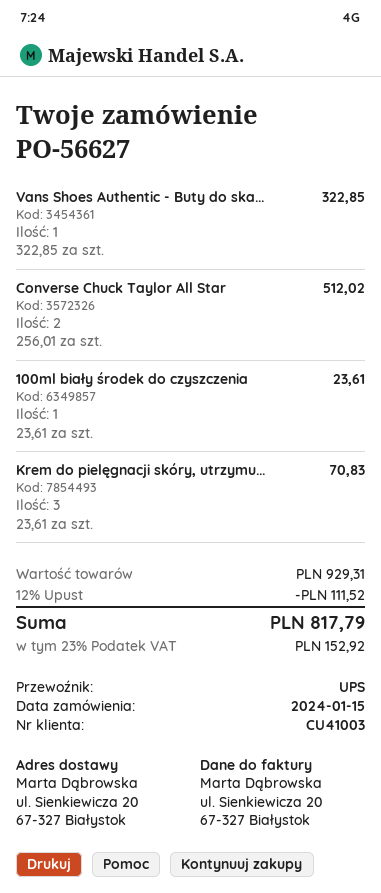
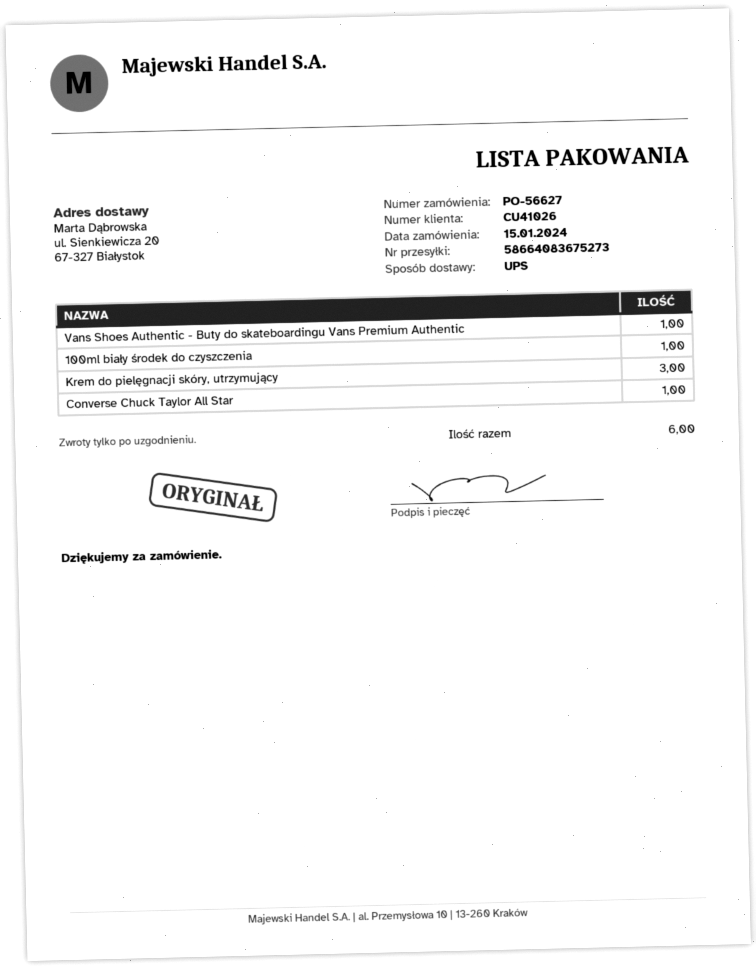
customer number: CU41003 -> CU41026
Converse Chuck Taylor All Star: 2 -> 1

